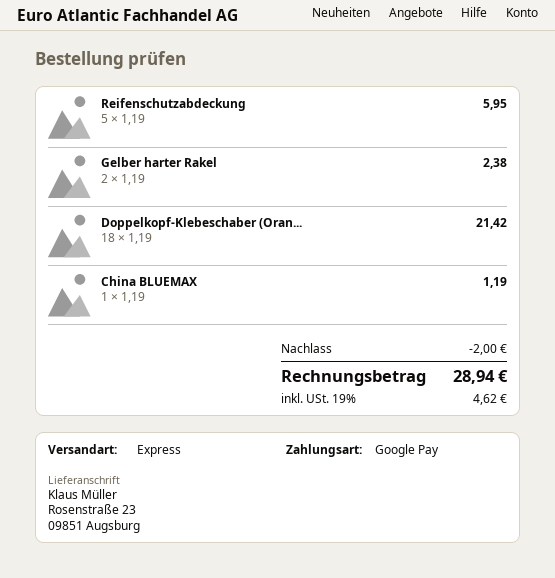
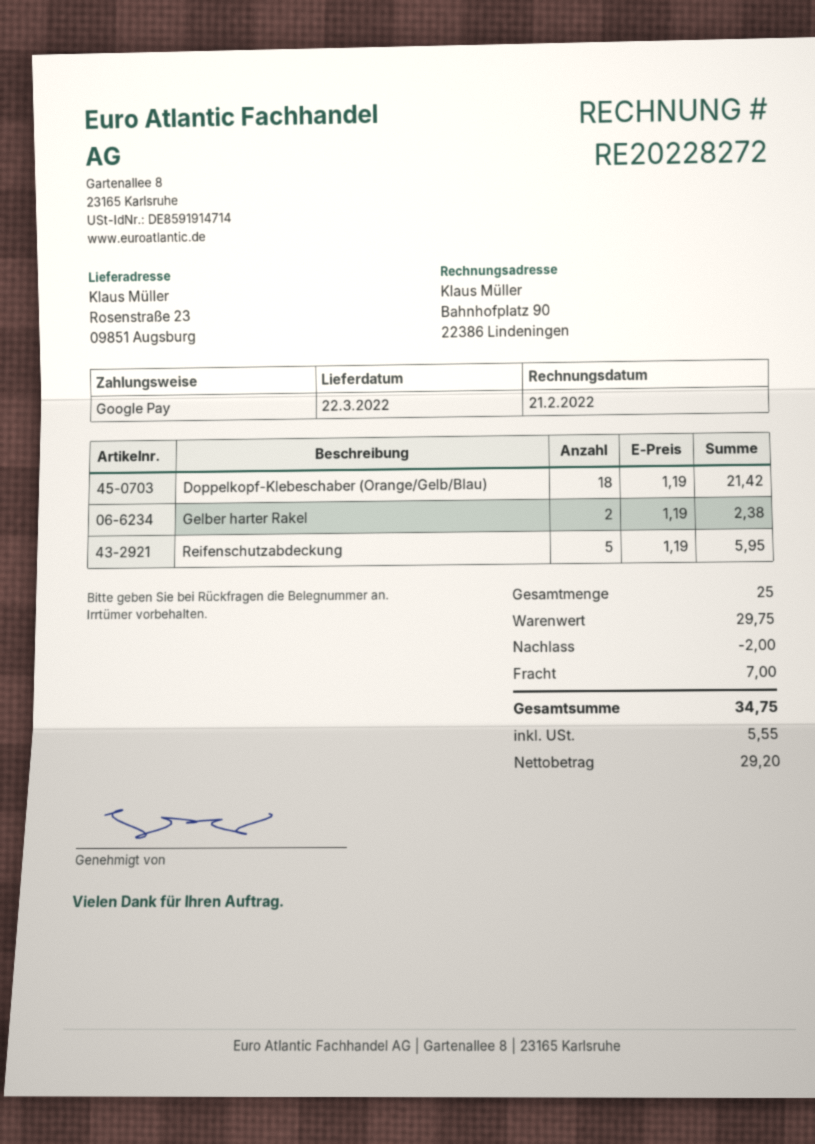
China BLUEMAX: 1 x 1.19 = 1.19 -> none
shipping: none -> 7.00
tax: 4.62 -> 5.55
total: 28.94 -> 34.75

